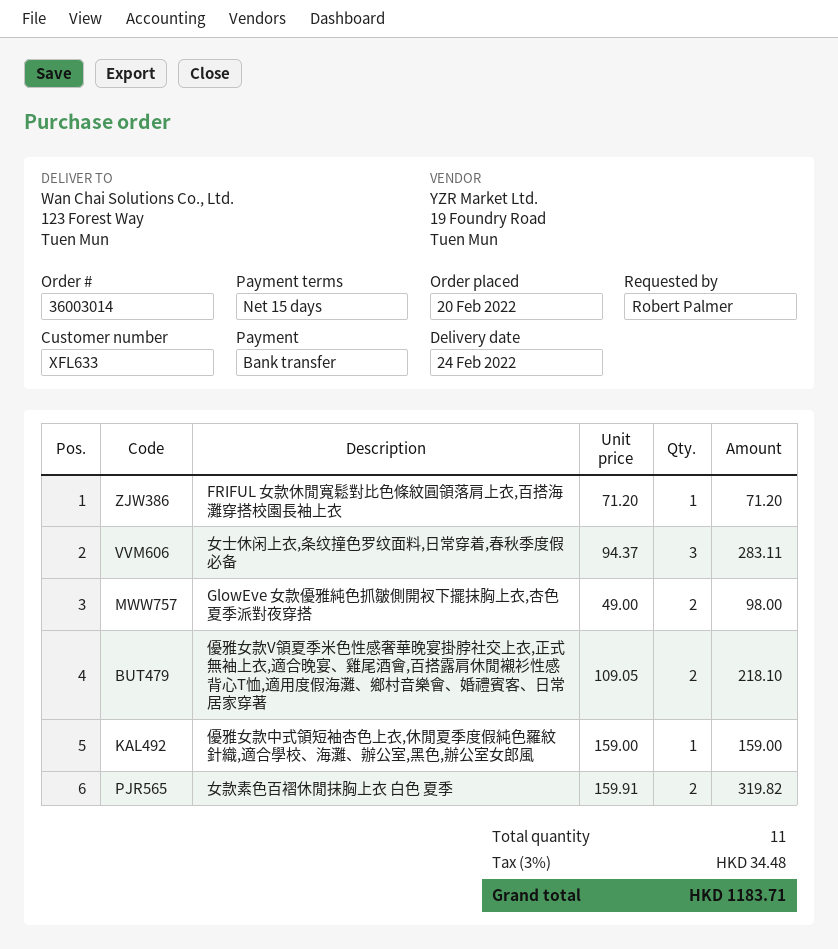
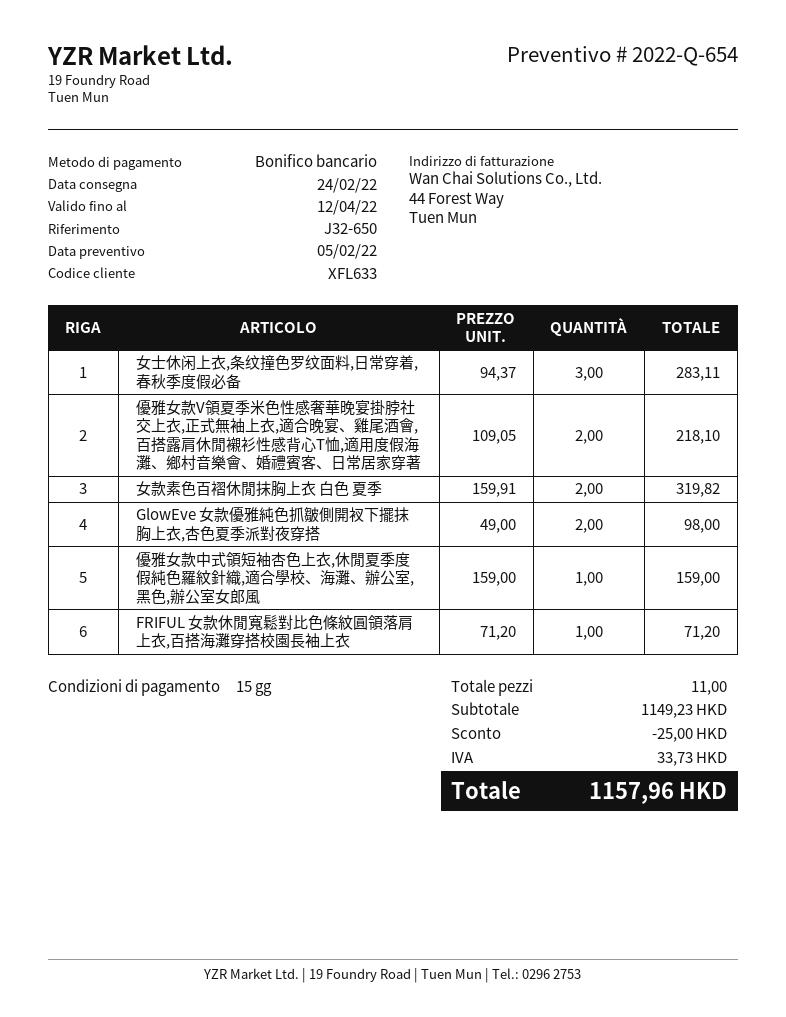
discount: none -> 25.00
tax: 34.48 -> 33.73
total: 1183.71 -> 1157.96

